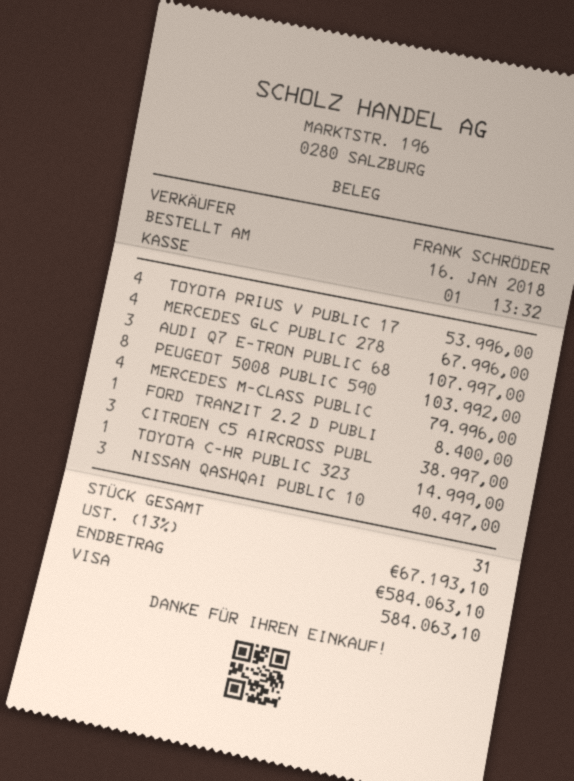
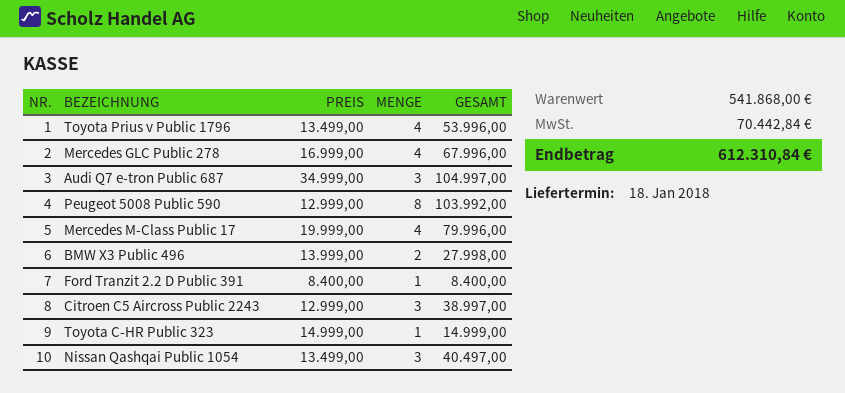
AUDI Q7 E-TRON PUBLIC 68: 3 for 107997.00 -> 3 for 104997.00
BMW X3 Public 496: none -> 2 for 27998.00
tax: 67193.10 -> 70442.84
total: 584063.10 -> 612310.84

